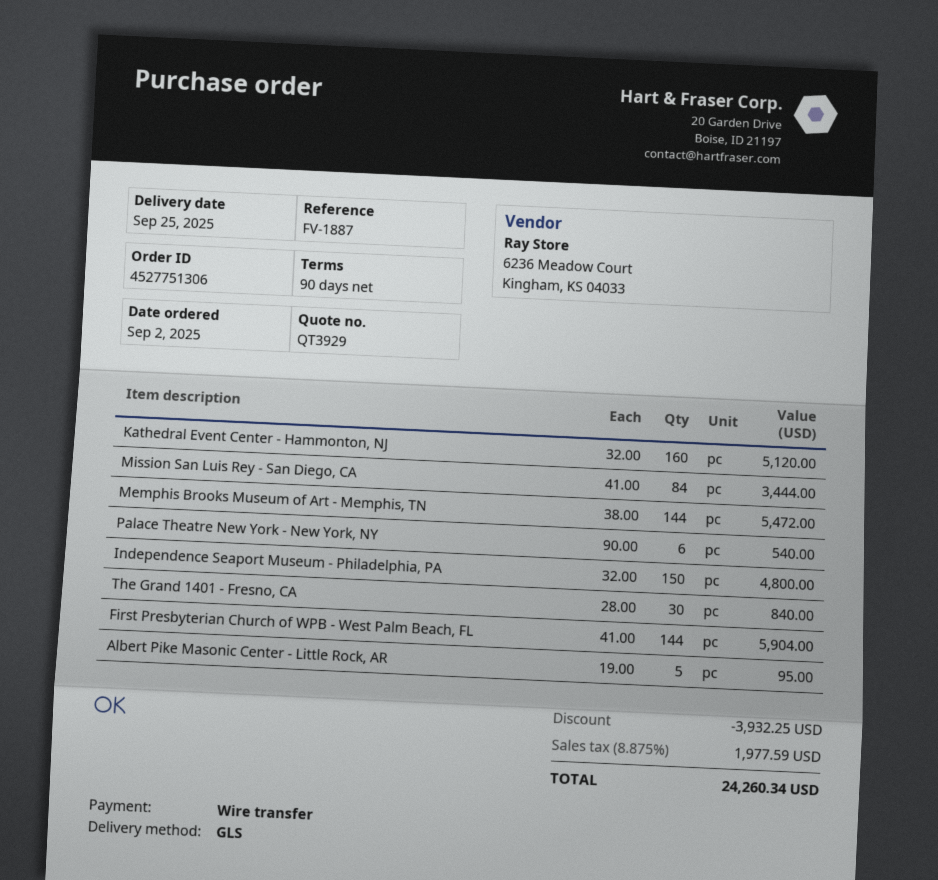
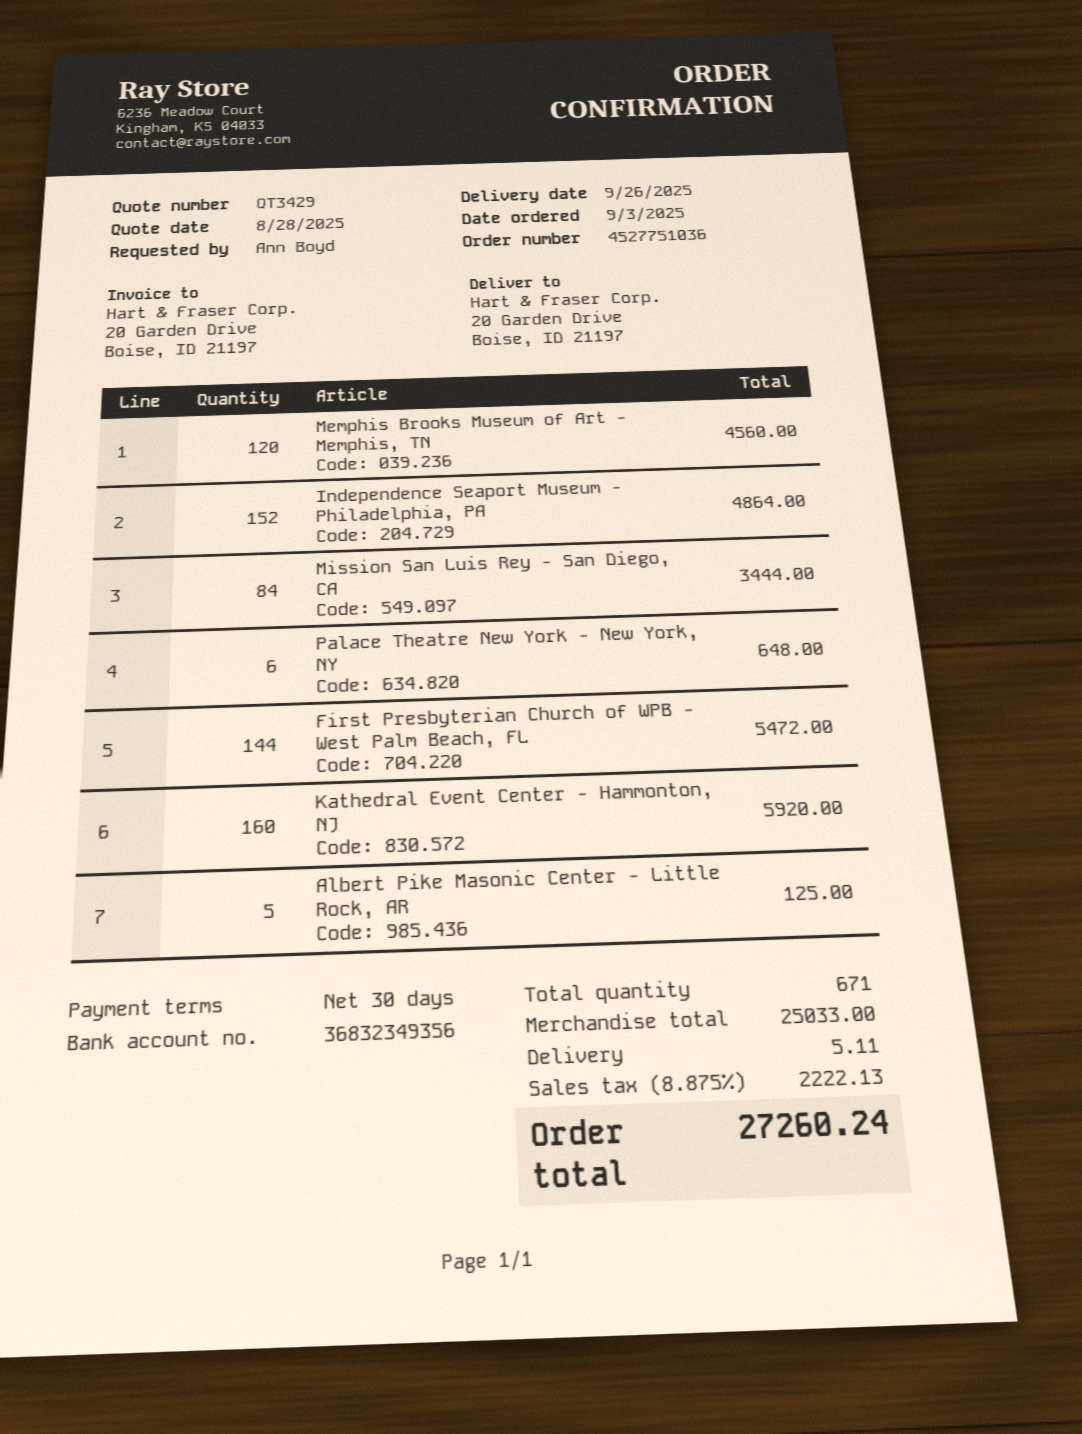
quote number: QT3929 -> QT3429
order number: 4527751306 -> 4527751036
order date: 2025-09-02 -> 2025-09-03
delivery date: 2025-09-25 -> 2025-09-26
payment terms: 90 days -> 30 days
Kathedral Event Center - Hammonton, NJ: 160 for 5120.00 -> 160 for 5920.00
Memphis Brooks Museum of Art - Memphis, TN: 144 for 5472.00 -> 120 for 4560.00
Palace Theatre New York - New York, NY: 6 for 540.00 -> 6 for 648.00
Independence Seaport Museum - Philadelphia, PA: 150 for 4800.00 -> 152 for 4864.00
The Grand 1401 - Fresno, CA: 30 for 840.00 -> none
First Presbyterian Church of WPB - West Palm Beach, FL: 144 for 5904.00 -> 144 for 5472.00
Albert Pike Masonic Center - Little Rock, AR: 5 for 95.00 -> 5 for 125.00
discount: 3932.25 -> none
shipping: none -> 5.11
tax: 8.875% = 1977.59 -> 8.875% = 2222.13
total: 24260.34 -> 27260.24

